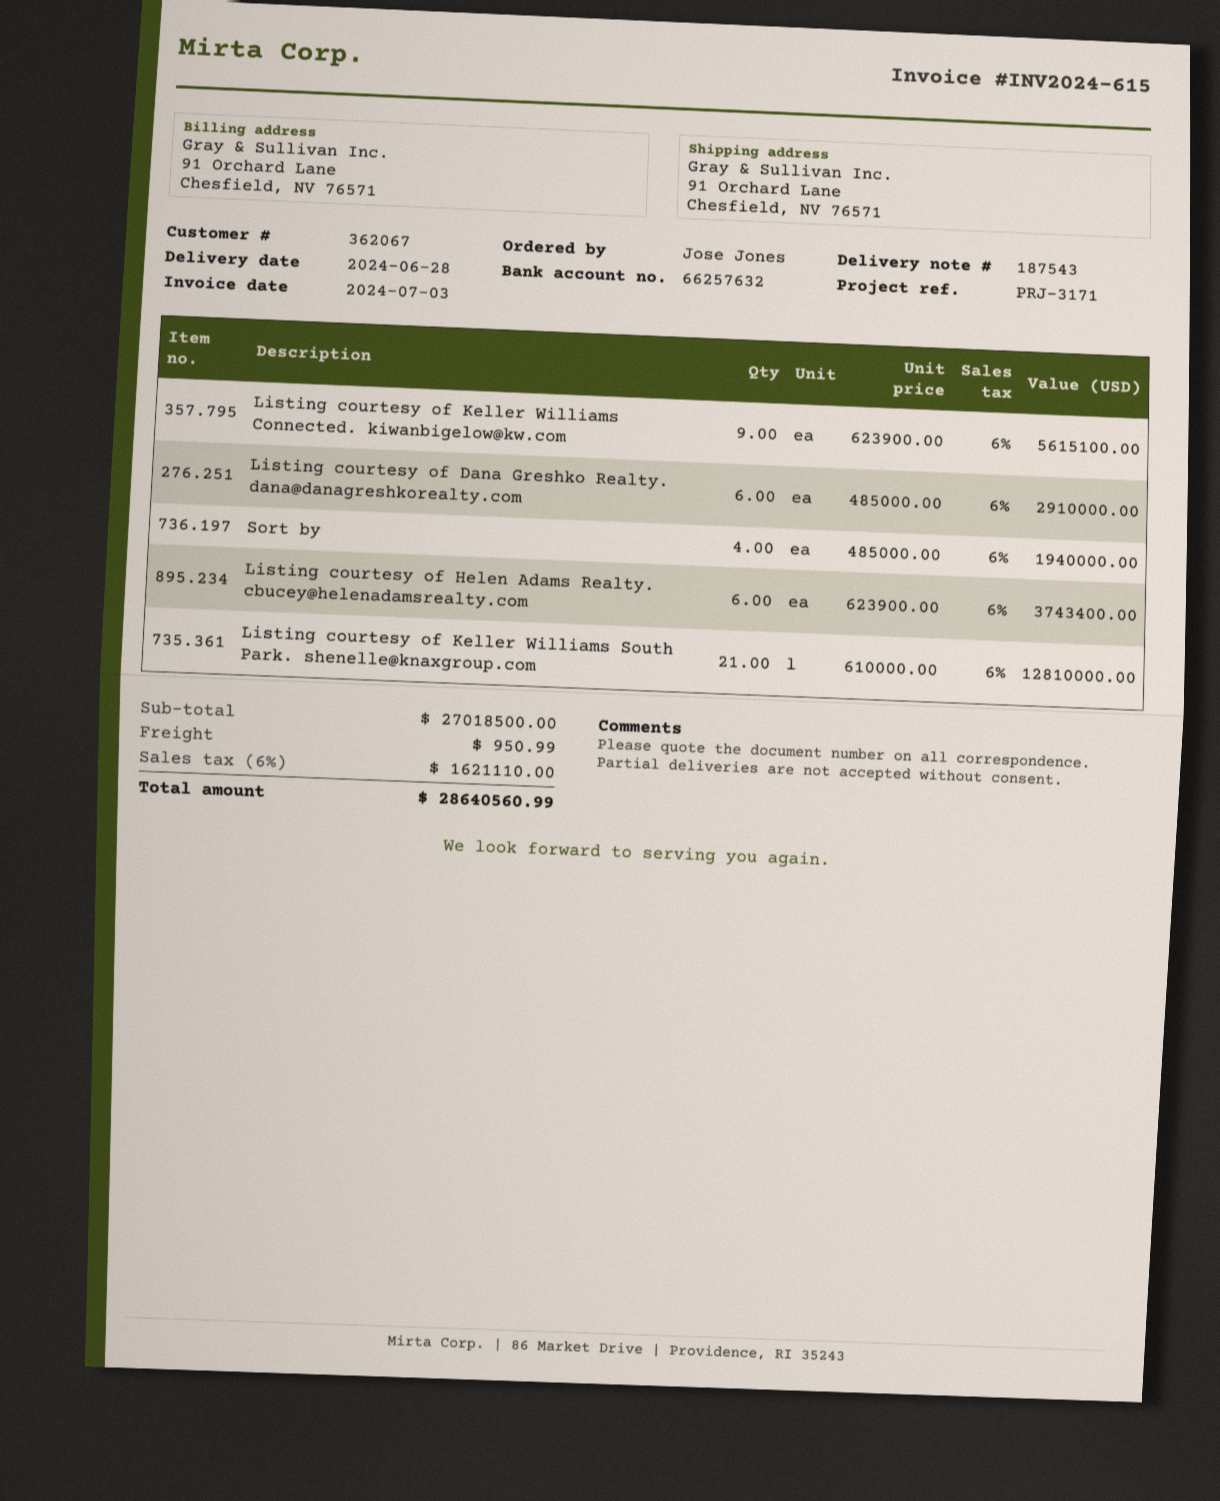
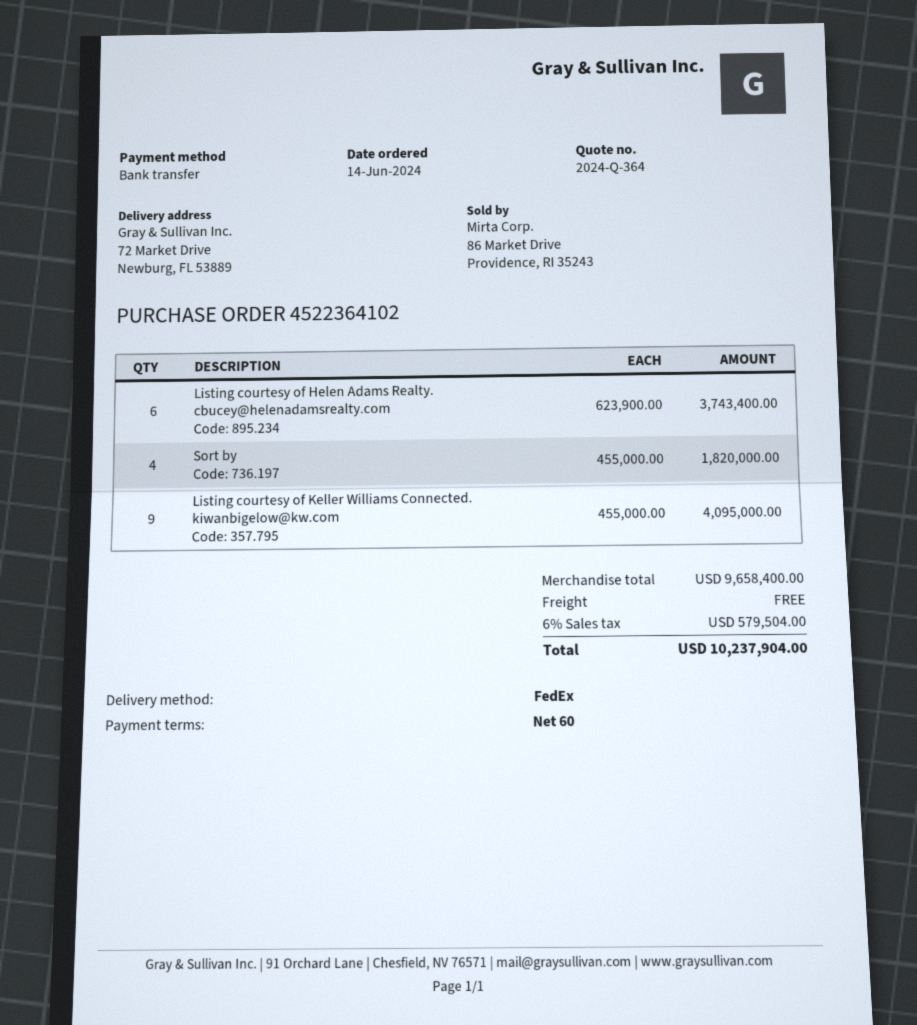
ship to: 91 Orchard Lane, Chesfield, NV 76571 -> 72 Market Drive, Newburg, FL 53889
Listing courtesy of Keller Williams Connected. kiwanbigelow@kw.com: 9 x 623900.00 = 5615100.00 -> 9 x 455000.00 = 4095000.00
Listing courtesy of Dana Greshko Realty. dana@danagreshkorealty.com: 6 x 485000.00 = 2910000.00 -> none
Sort by: 4 x 485000.00 = 1940000.00 -> 4 x 455000.00 = 1820000.00
Listing courtesy of Keller Williams South Park. shenelle@knaxgroup.com: 21 x 610000.00 = 12810000.00 -> none
subtotal: 27018500.00 -> 9658400.00
shipping: 950.99 -> 0.00
tax: 6% = 1621110.00 -> 6% = 579504.00
total: 28640560.99 -> 10237904.00

